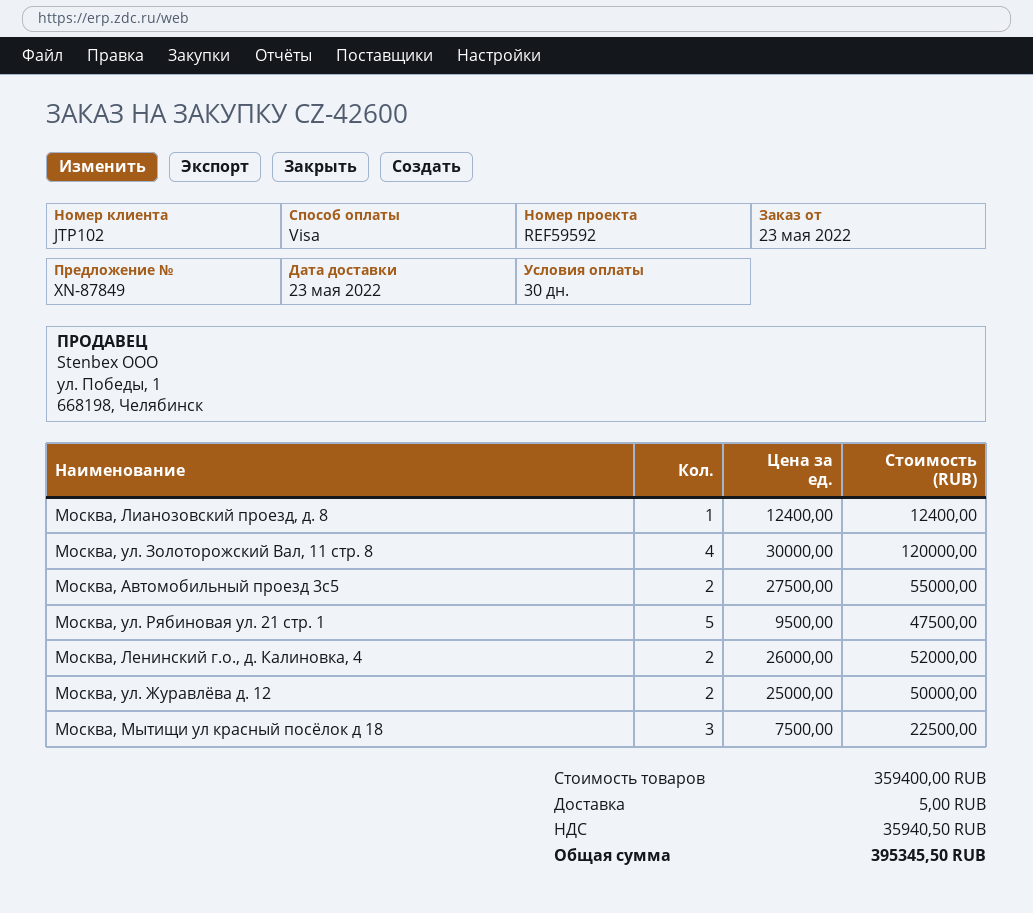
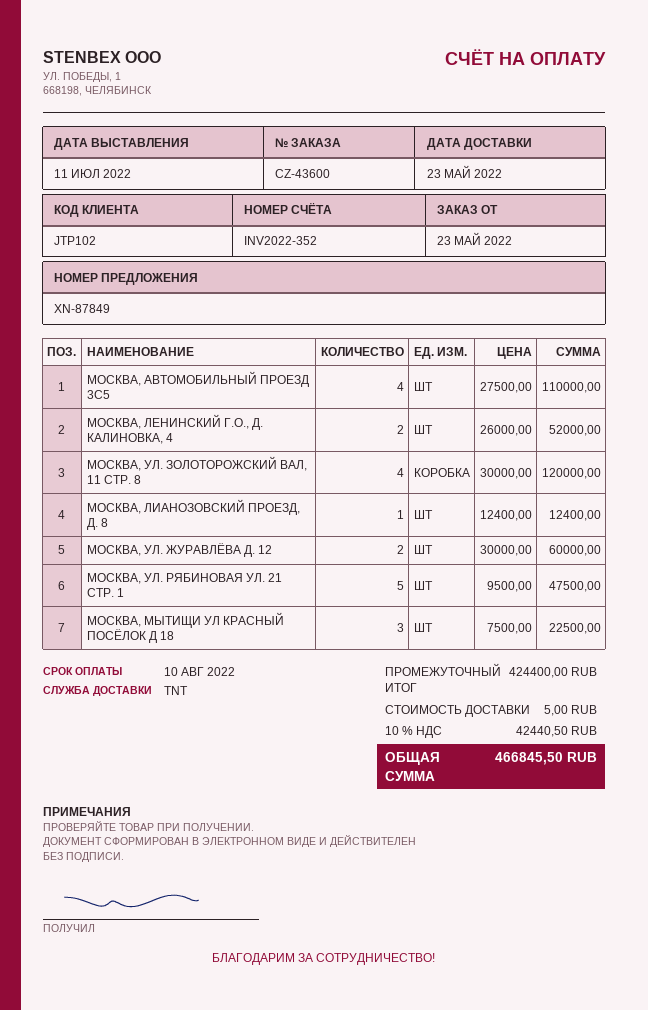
order number: CZ-42600 -> CZ-43600
Москва, Автомобильный проезд 3с5: 2 x 27500.00 = 55000.00 -> 4 x 27500.00 = 110000.00
Москва, ул. Журавлёва д. 12: 2 x 25000.00 = 50000.00 -> 2 x 30000.00 = 60000.00
subtotal: 359400.00 -> 424400.00
tax: 35940.50 -> 42440.50
total: 395345.50 -> 466845.50

